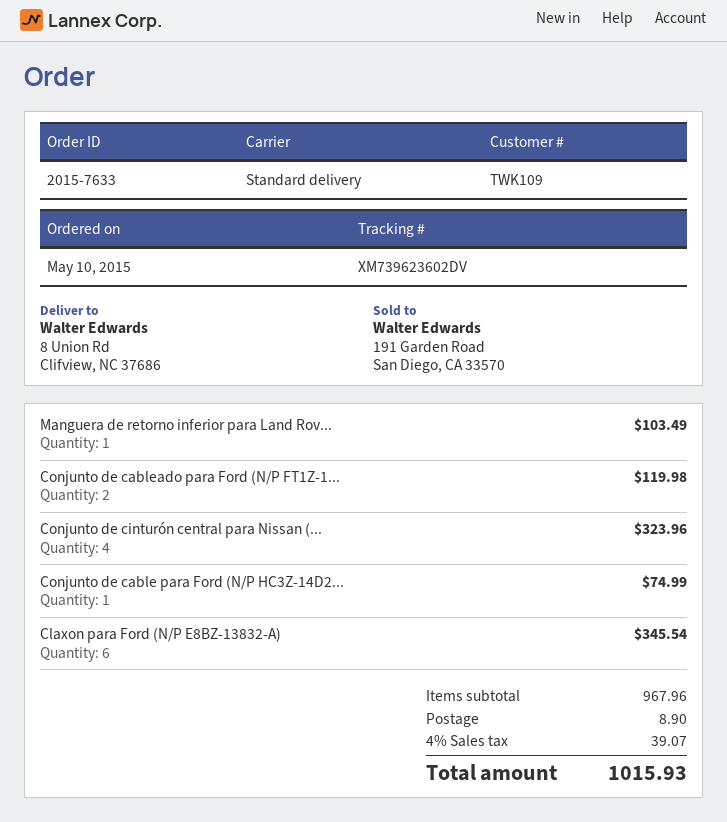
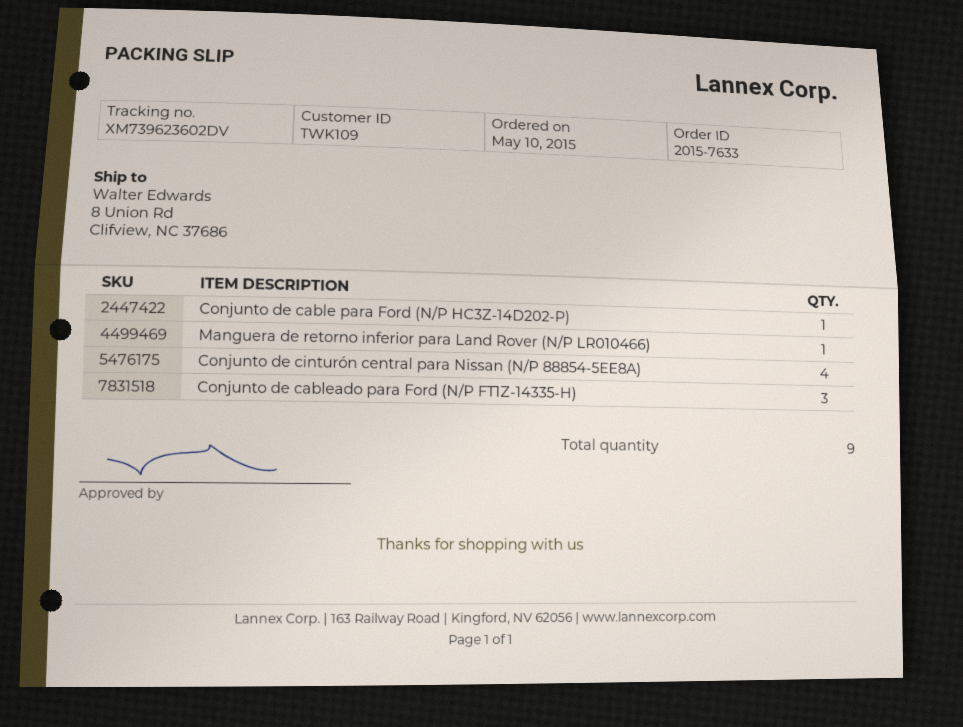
Conjunto de cableado para Ford (N/P FT1Z-1...: 2 -> 3
Claxon para Ford (N/P E8BZ-13832-A): 6 -> none

